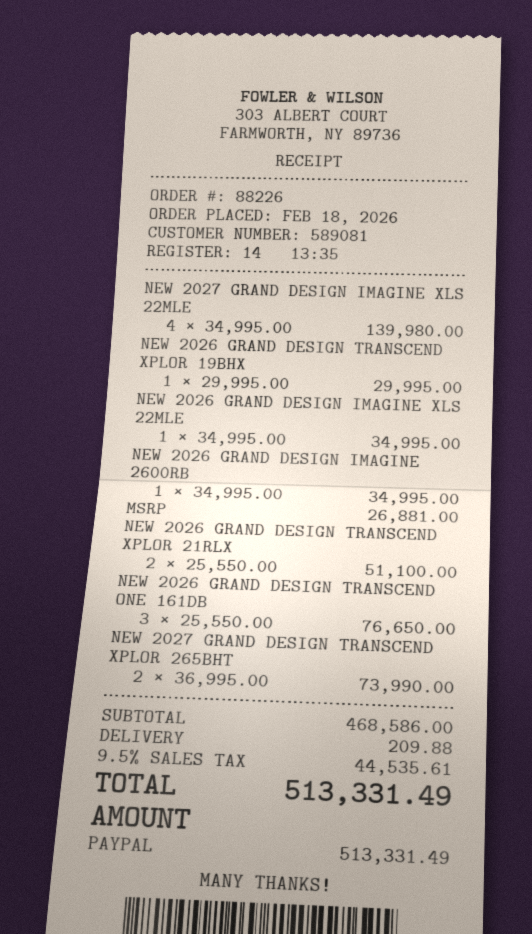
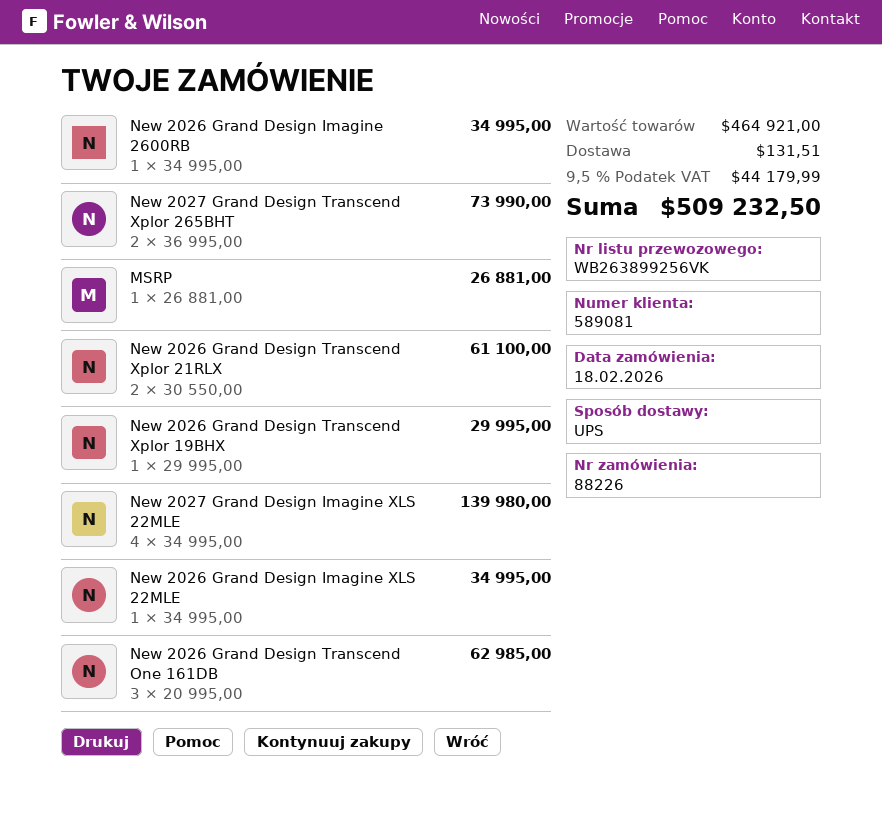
NEW 2026 GRAND DESIGN TRANSCEND XPLOR 21RLX: 2 x 25550.00 = 51100.00 -> 2 x 30550.00 = 61100.00
NEW 2026 GRAND DESIGN TRANSCEND ONE 161DB: 3 x 25550.00 = 76650.00 -> 3 x 20995.00 = 62985.00
subtotal: 468586.00 -> 464921.00
shipping: 209.88 -> 131.51
tax: 9.5% = 44535.61 -> 9.5% = 44179.99
total: 513331.49 -> 509232.50

